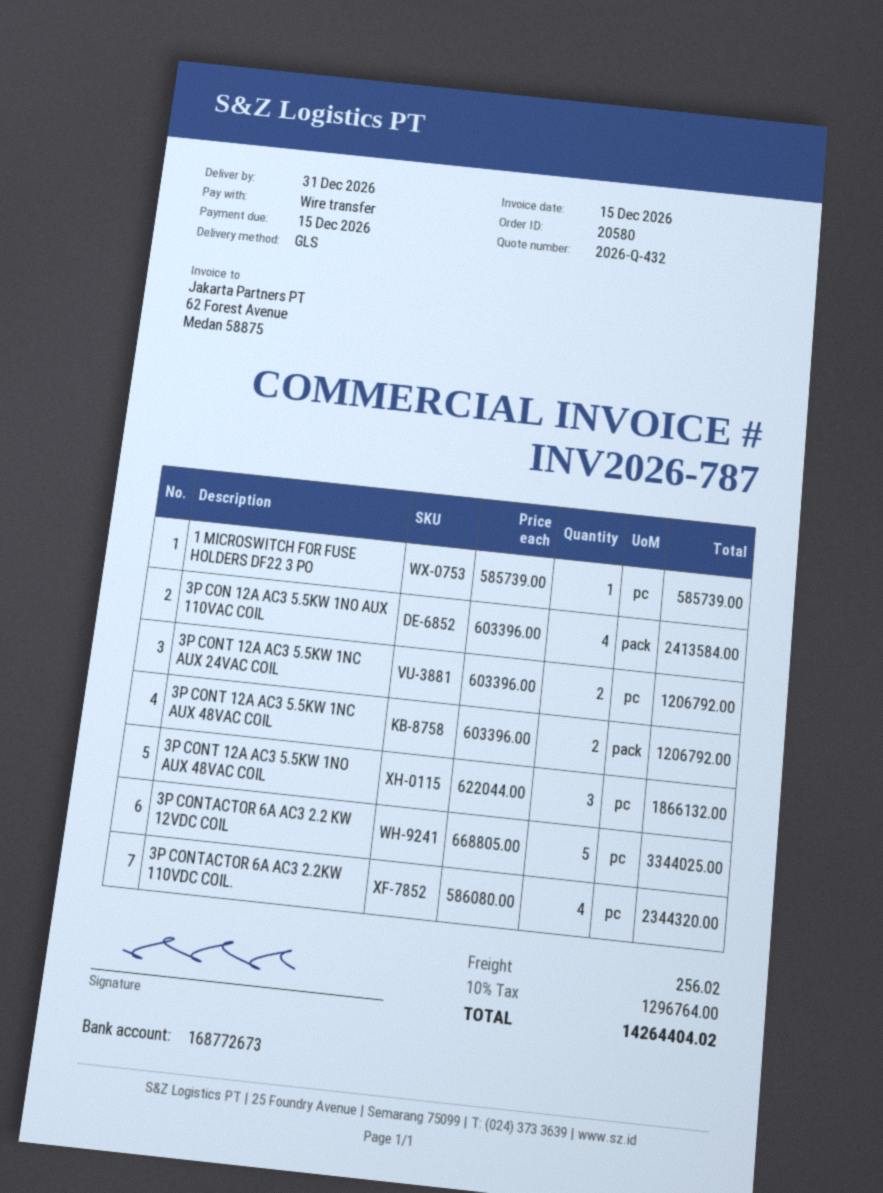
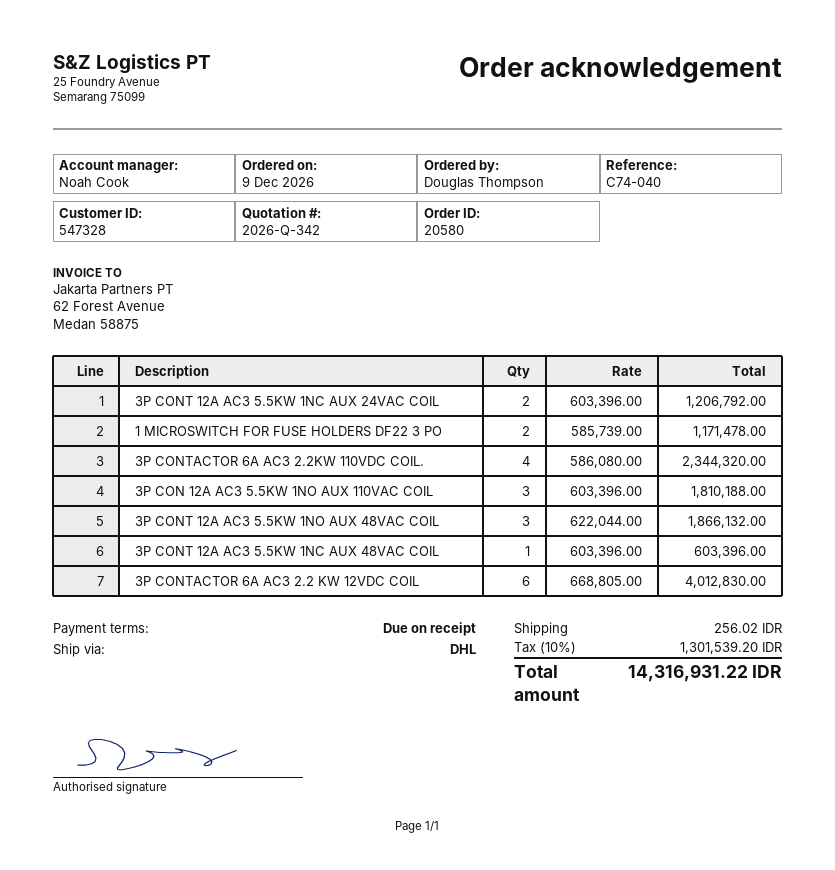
quote number: 2026-Q-432 -> 2026-Q-342
shipping method: GLS -> DHL
1 MICROSWITCH FOR FUSE HOLDERS DF22 3 PO: 1 x 585739.00 = 585739.00 -> 2 x 585739.00 = 1171478.00
3P CON 12A AC3 5.5KW 1NO AUX 110VAC COIL: 4 x 603396.00 = 2413584.00 -> 3 x 603396.00 = 1810188.00
3P CONT 12A AC3 5.5KW 1NC AUX 48VAC COIL: 2 x 603396.00 = 1206792.00 -> 1 x 603396.00 = 603396.00
3P CONTACTOR 6A AC3 2.2 KW 12VDC COIL: 5 x 668805.00 = 3344025.00 -> 6 x 668805.00 = 4012830.00
tax: 10% = 1296764.00 -> 10% = 1301539.20
total: 14264404.02 -> 14316931.22

